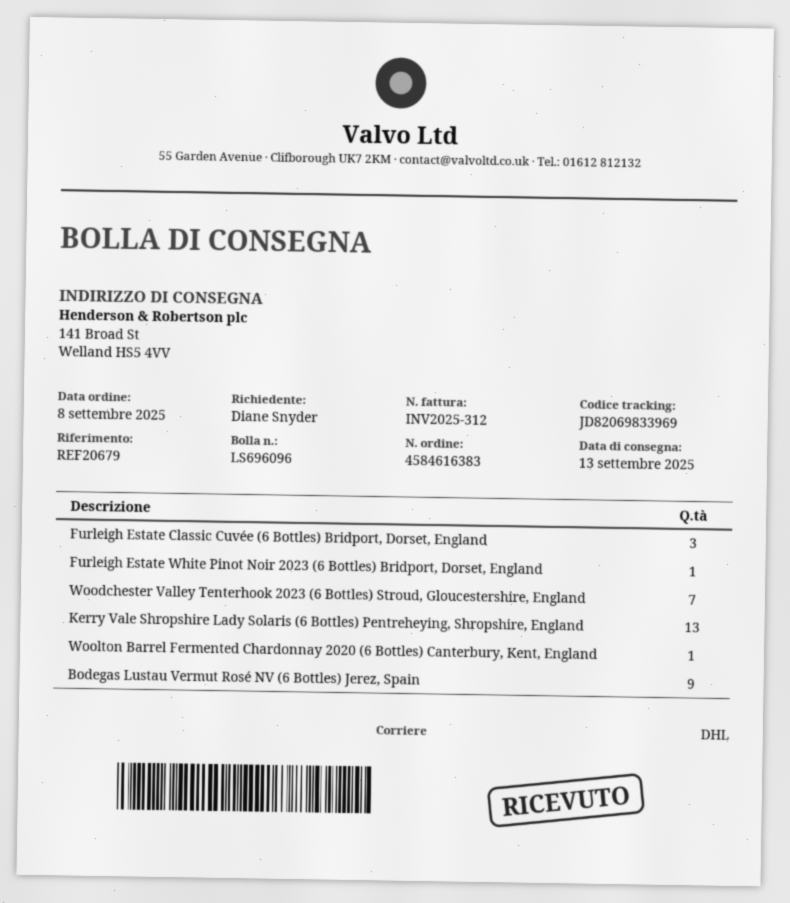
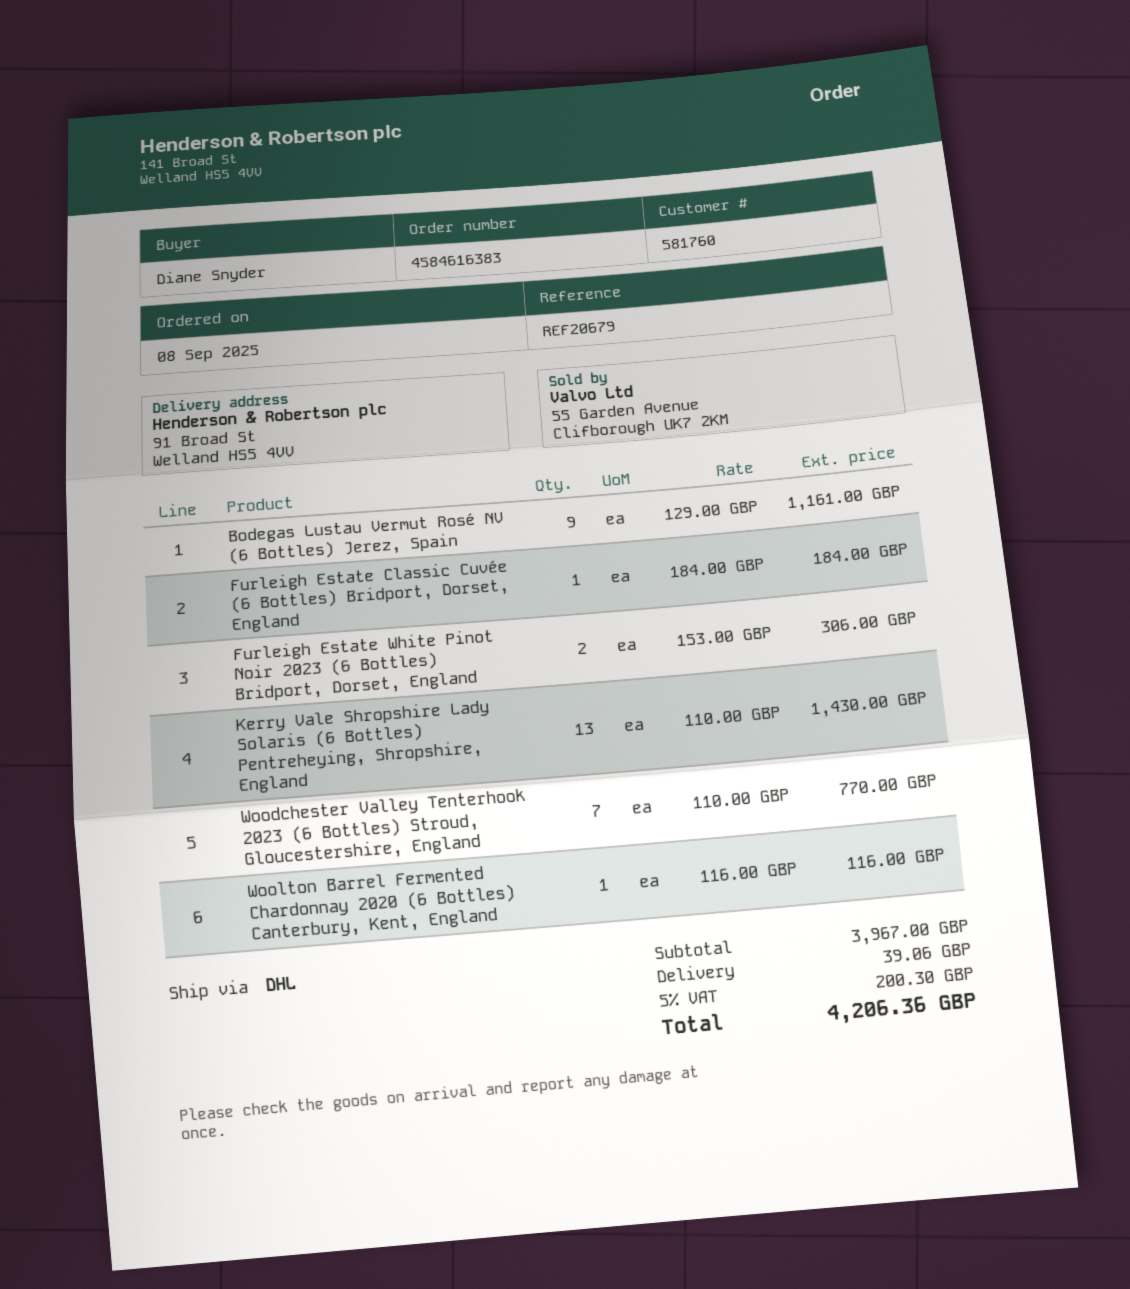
ship to: 141 Broad St, Welland HS5 4VV -> 91 Broad St, Welland HS5 4VV
Furleigh Estate Classic Cuvée (6 Bottles) Bridport, Dorset, England: 3 -> 1
Furleigh Estate White Pinot Noir 2023 (6 Bottles) Bridport, Dorset, England: 1 -> 2

